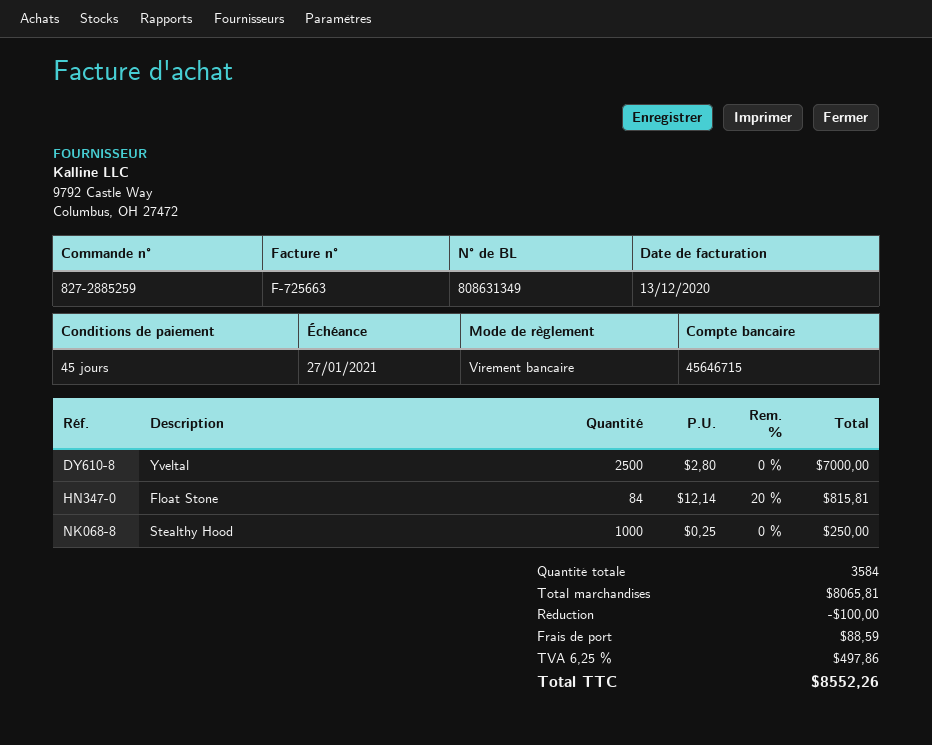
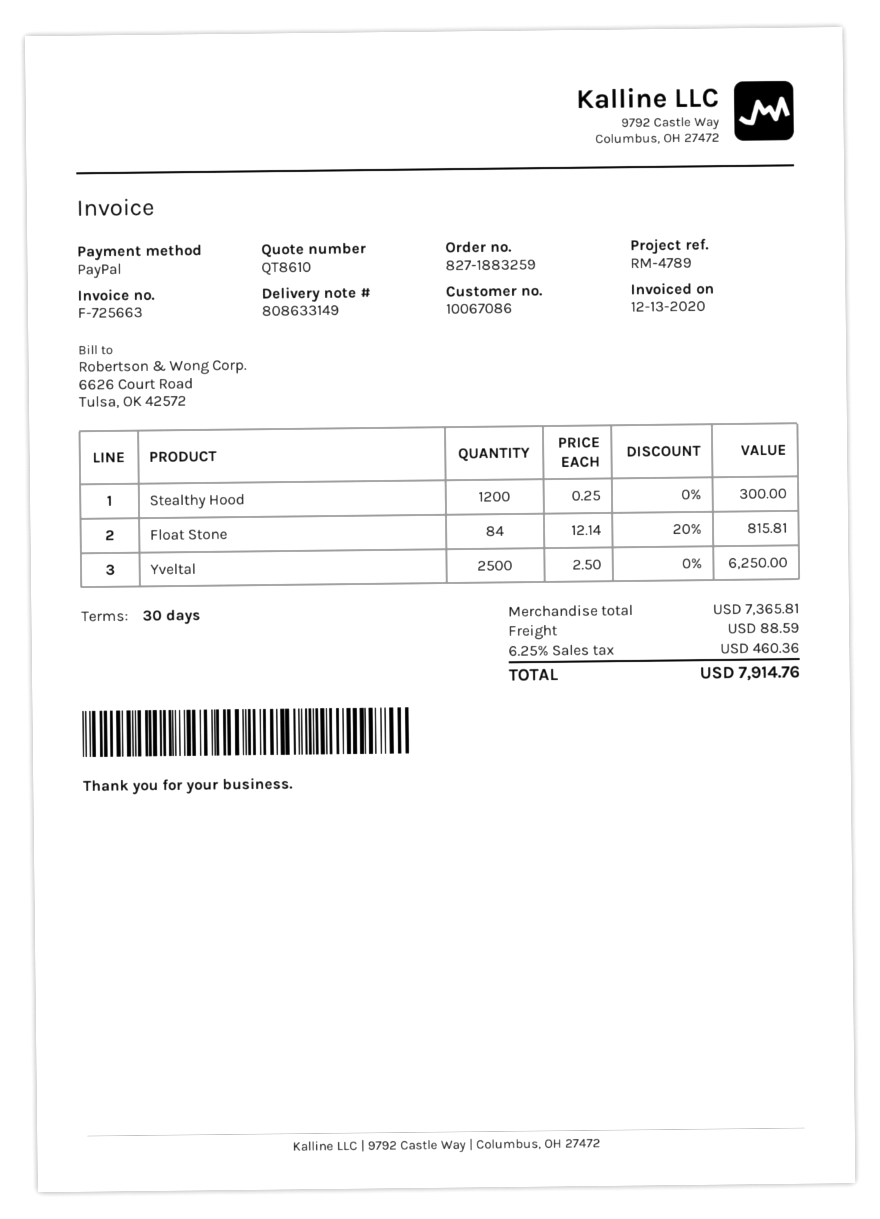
order number: 827-2885259 -> 827-1883259
delivery note number: 808631349 -> 808633149
payment terms: 45 days -> 30 days
payment method: bank transfer -> PayPal
Yveltal: 2500 x 2.80 = 7000.00 -> 2500 x 2.50 = 6250.00
Stealthy Hood: 1000 x 0.25 = 250.00 -> 1200 x 0.25 = 300.00
subtotal: 8065.81 -> 7365.81
discount: 100.00 -> none
tax: 6.25% = 497.86 -> 6.25% = 460.36
total: 8552.26 -> 7914.76

